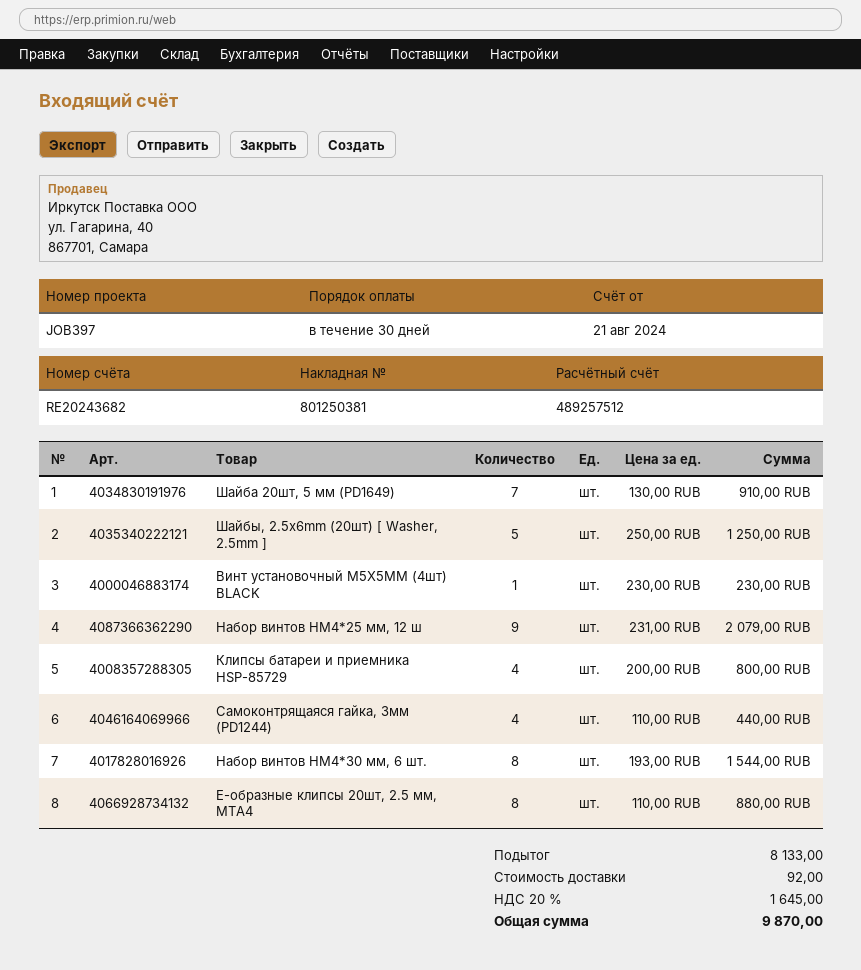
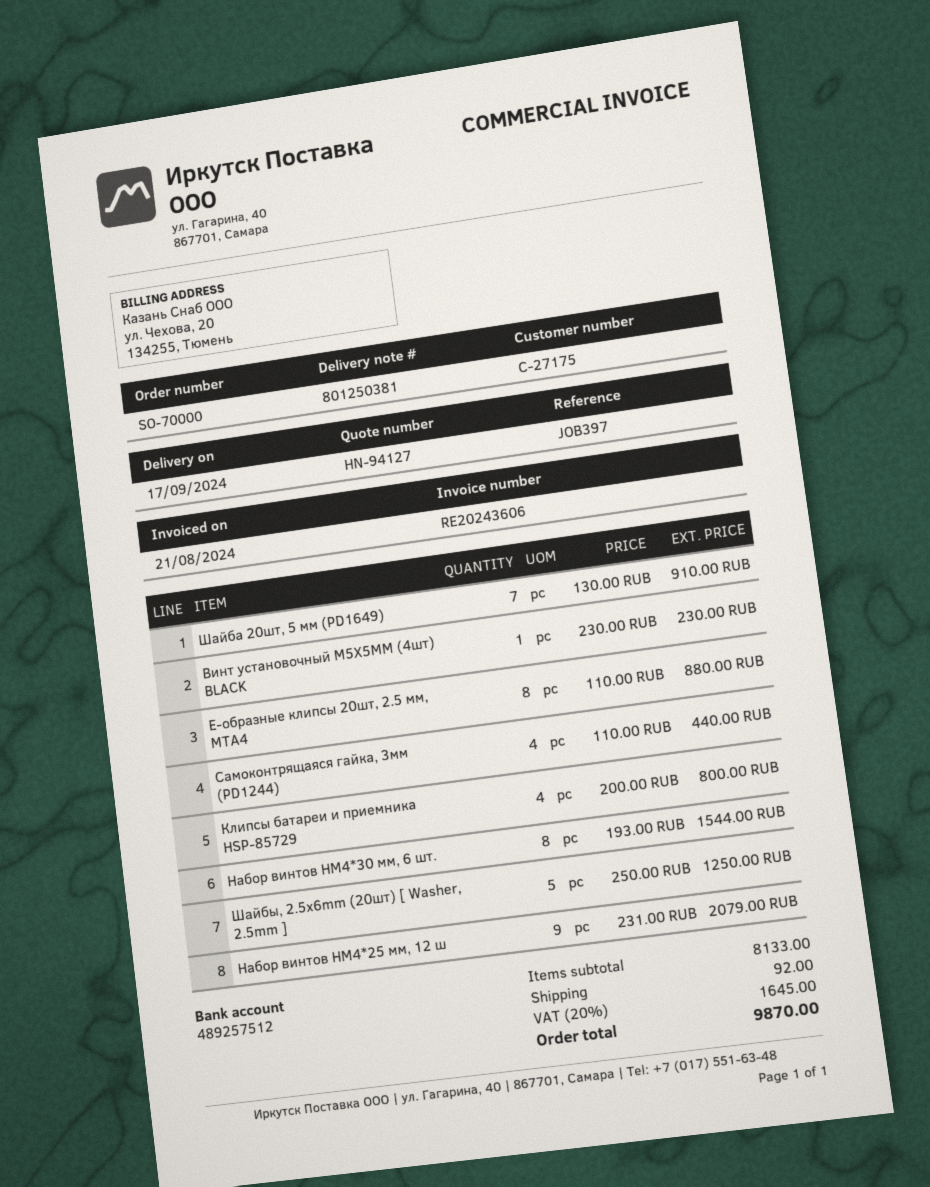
invoice number: RE20243682 -> RE20243606

